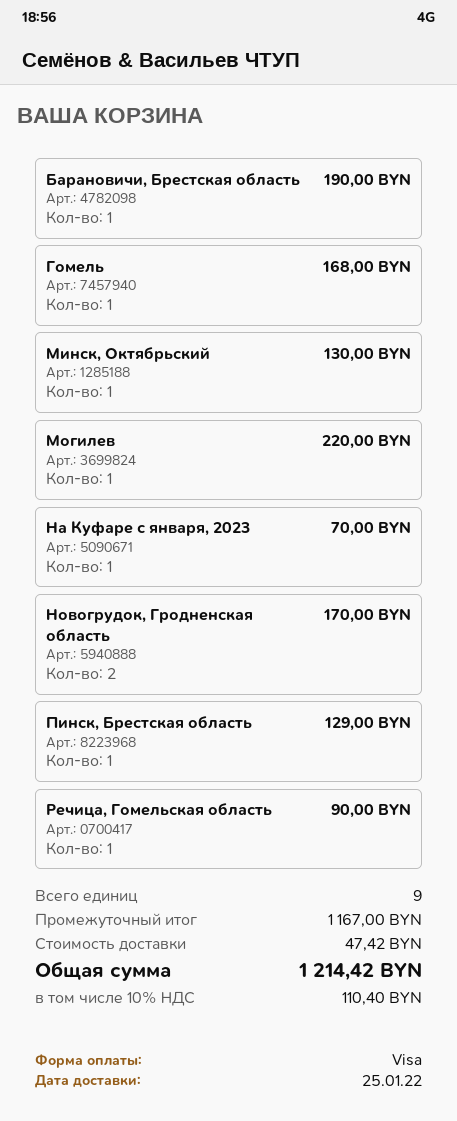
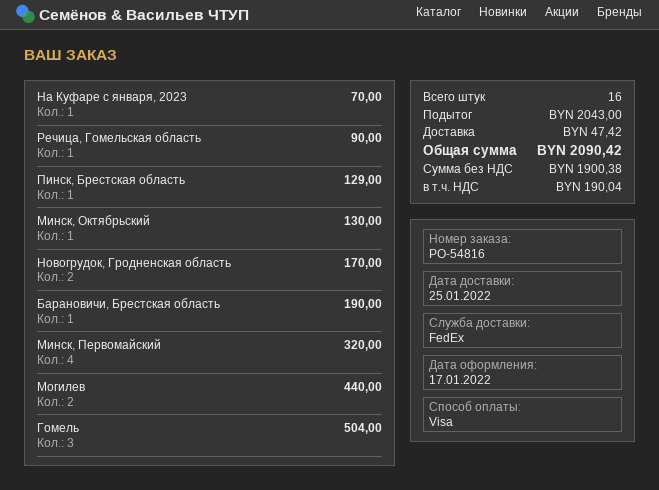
Гомель: 1 for 168.00 -> 3 for 504.00
Могилев: 1 for 220.00 -> 2 for 440.00
Минск, Первомайский: none -> 4 for 320.00
total quantity: 9 -> 16
subtotal: 1167.00 -> 2043.00
tax: 110.40 -> 190.04
total: 1214.42 -> 2090.42

